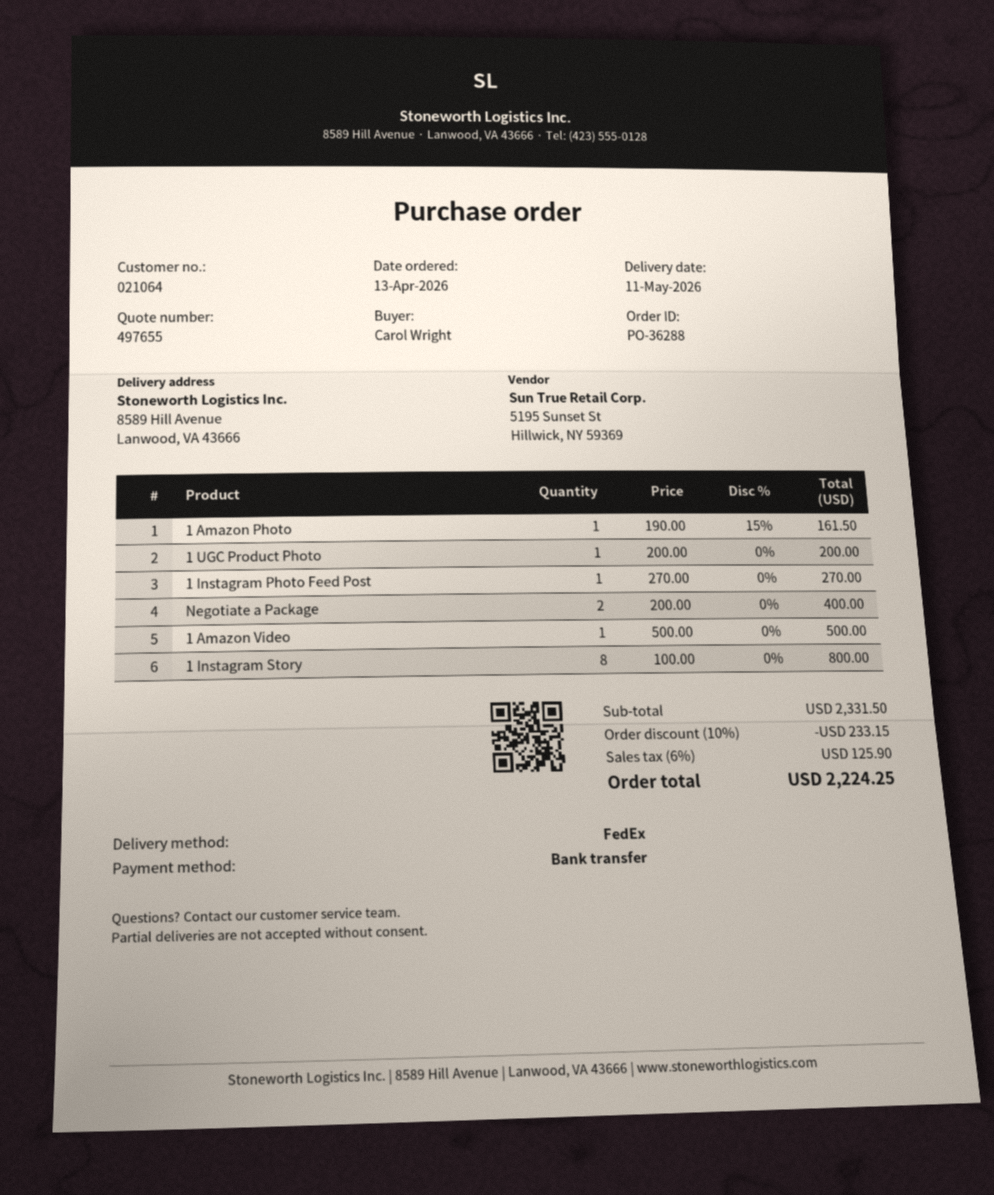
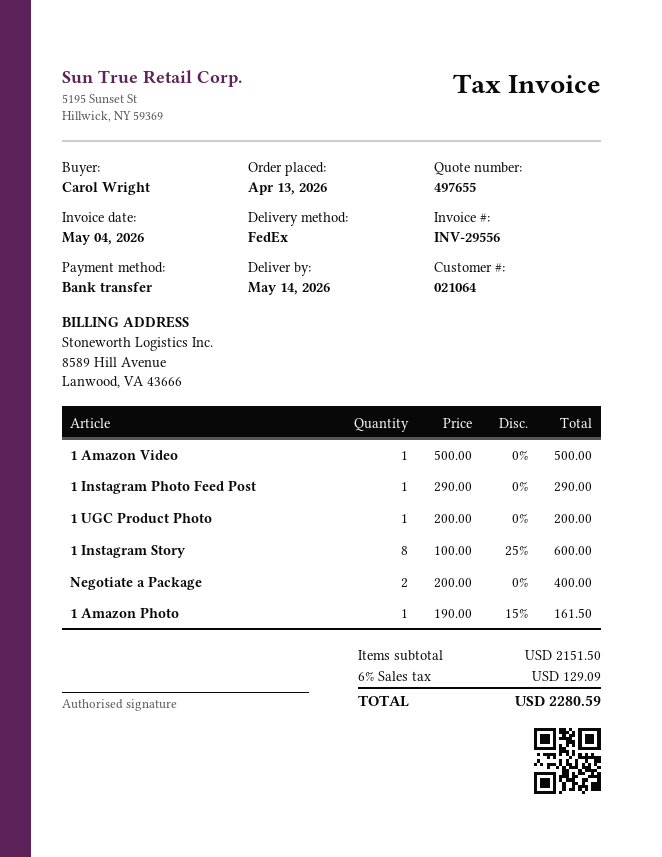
delivery date: 2026-05-11 -> 2026-05-14
1 Instagram Photo Feed Post: 1 x 270.00 = 270.00 -> 1 x 290.00 = 290.00
1 Instagram Story: 8 x 100.00 = 800.00 -> 8 x 100.00 - 25% = 600.00
subtotal: 2331.50 -> 2151.50
discount: 10% = 233.15 -> none
tax: 6% = 125.90 -> 6% = 129.09
total: 2224.25 -> 2280.59

